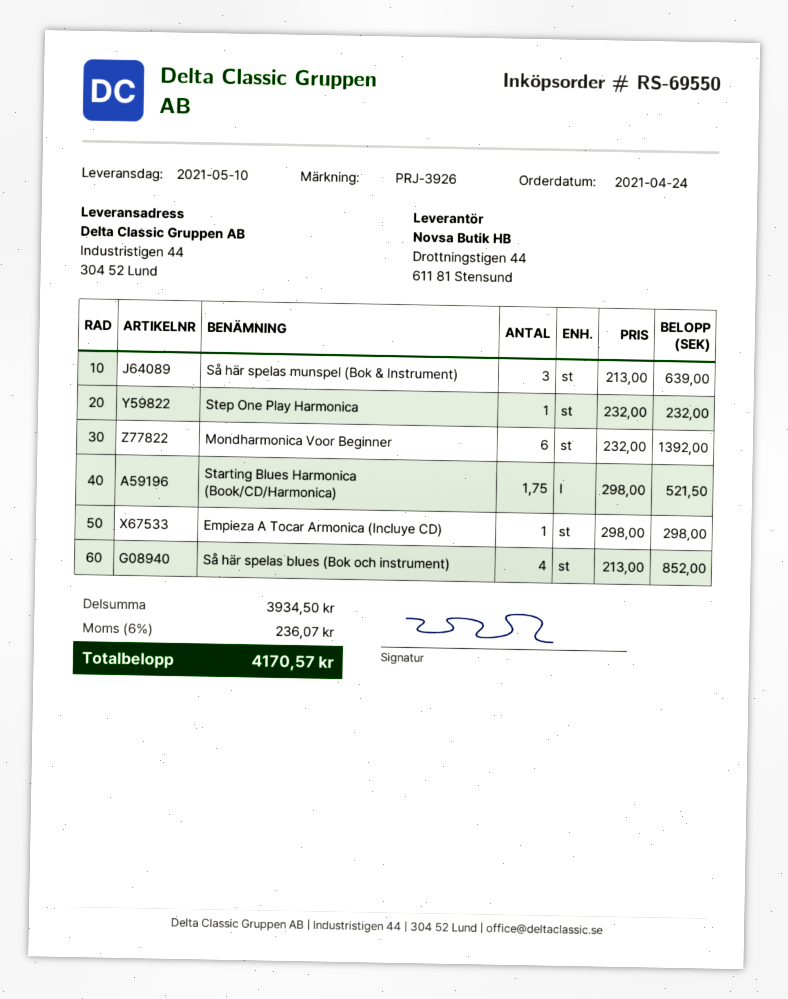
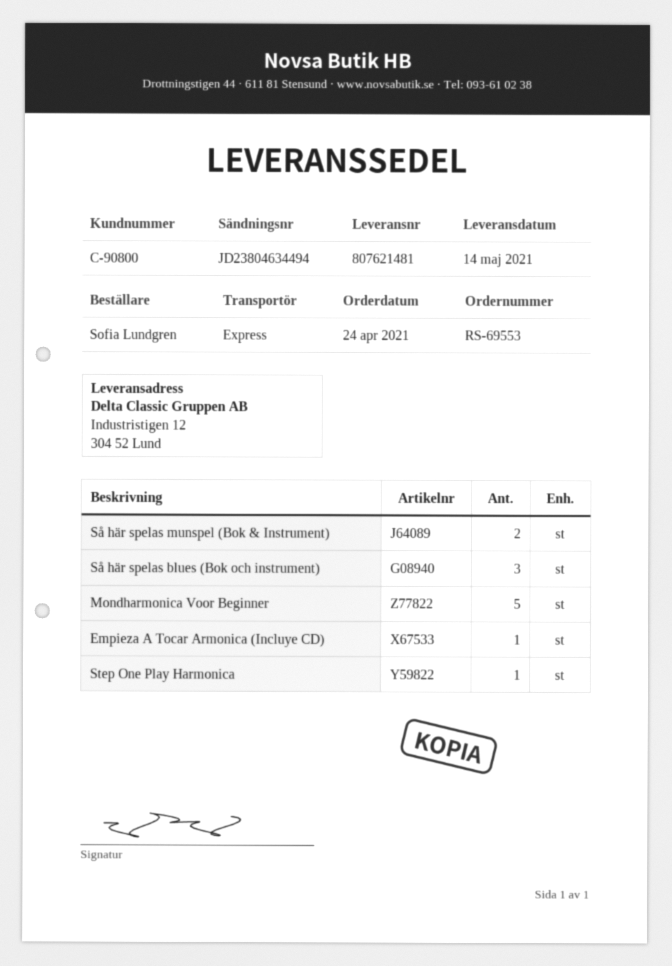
order number: RS-69550 -> RS-69553
delivery date: 2021-05-10 -> 2021-05-14
ship to: Industristigen 44, 304 52 Lund -> Industristigen 12, 304 52 Lund
Så här spelas munspel (Bok & Instrument): 3 -> 2
Mondharmonica Voor Beginner: 6 -> 5
Starting Blues Harmonica (Book/CD/Harmonica): 1.75 -> none
Så här spelas blues (Bok och instrument): 4 -> 3

